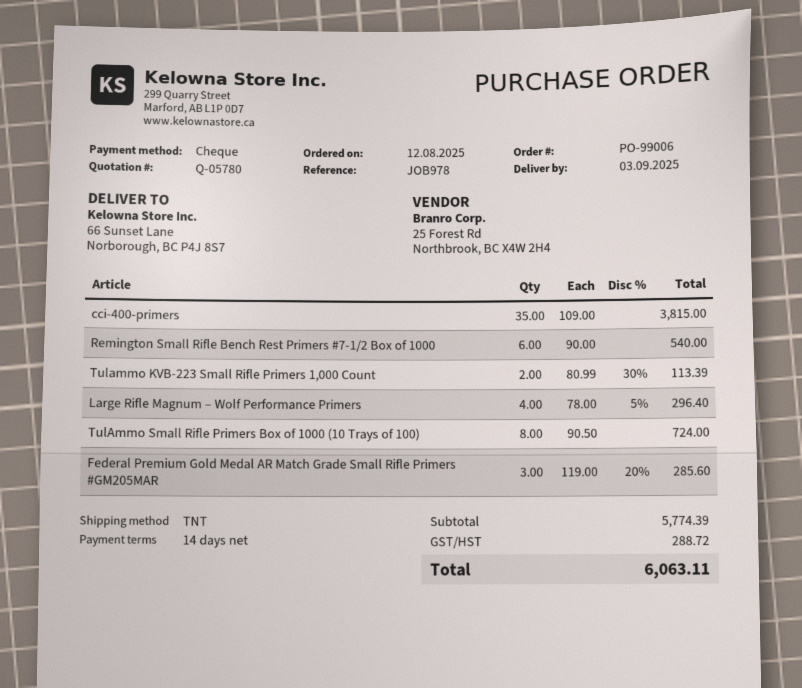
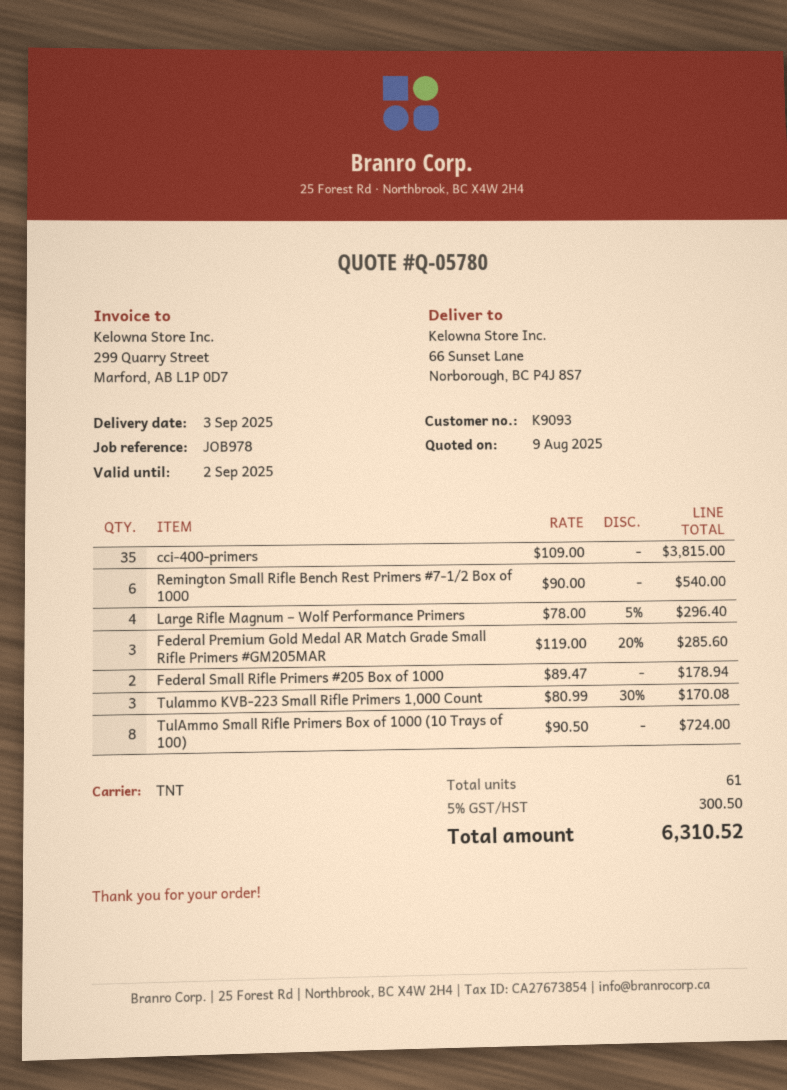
Tulammo KVB-223 Small Rifle Primers 1,000 Count: 2 x 80.99 - 30% = 113.39 -> 3 x 80.99 - 30% = 170.08
Federal Small Rifle Primers #205 Box of 1000: none -> 2 x 89.47 = 178.94
tax: 288.72 -> 300.50
total: 6063.11 -> 6310.52

